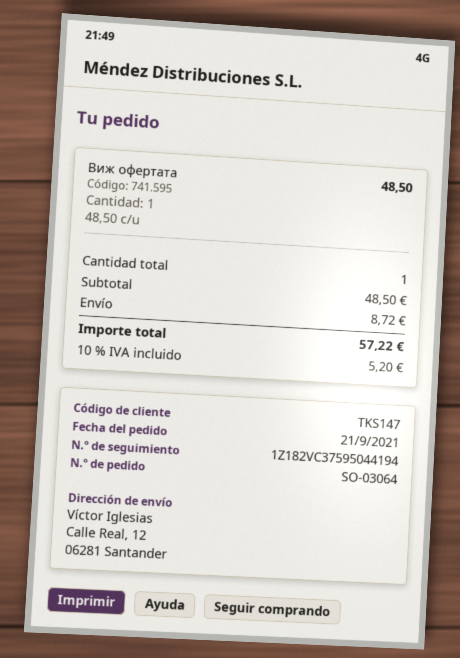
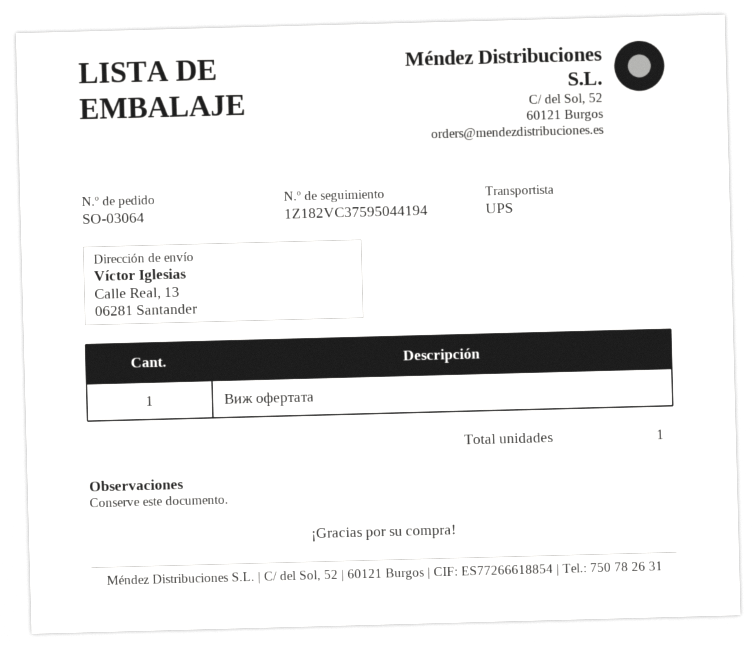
ship to: Calle Real, 12, 06281 Santander -> Calle Real, 13, 06281 Santander

